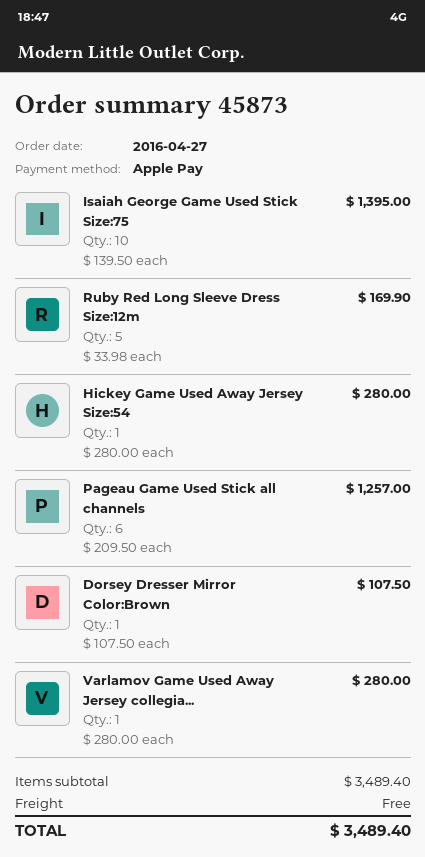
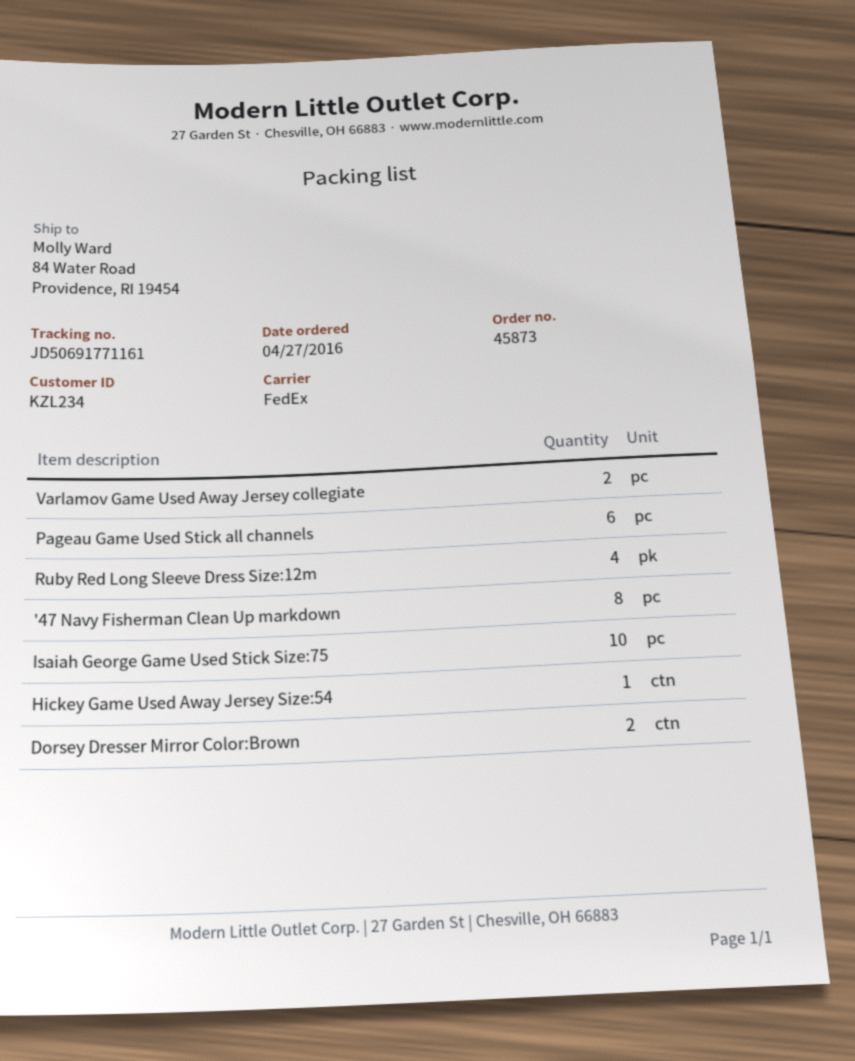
Ruby Red Long Sleeve Dress Size:12m: 5 -> 4
Dorsey Dresser Mirror Color:Brown: 1 -> 2
Varlamov Game Used Away Jersey collegia...: 1 -> 2
'47 Navy Fisherman Clean Up markdown: none -> 8

